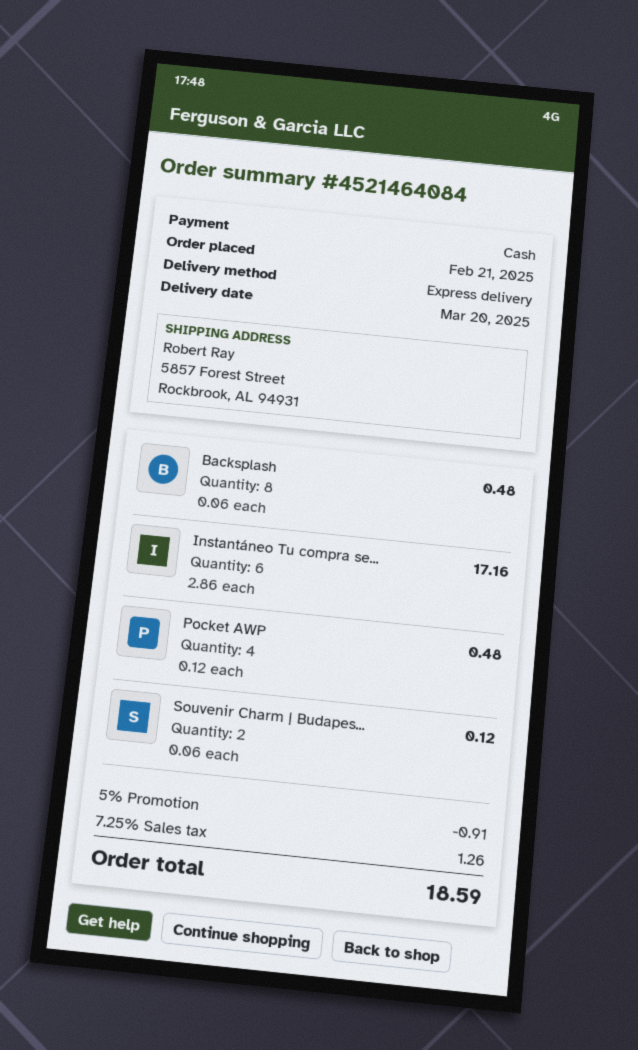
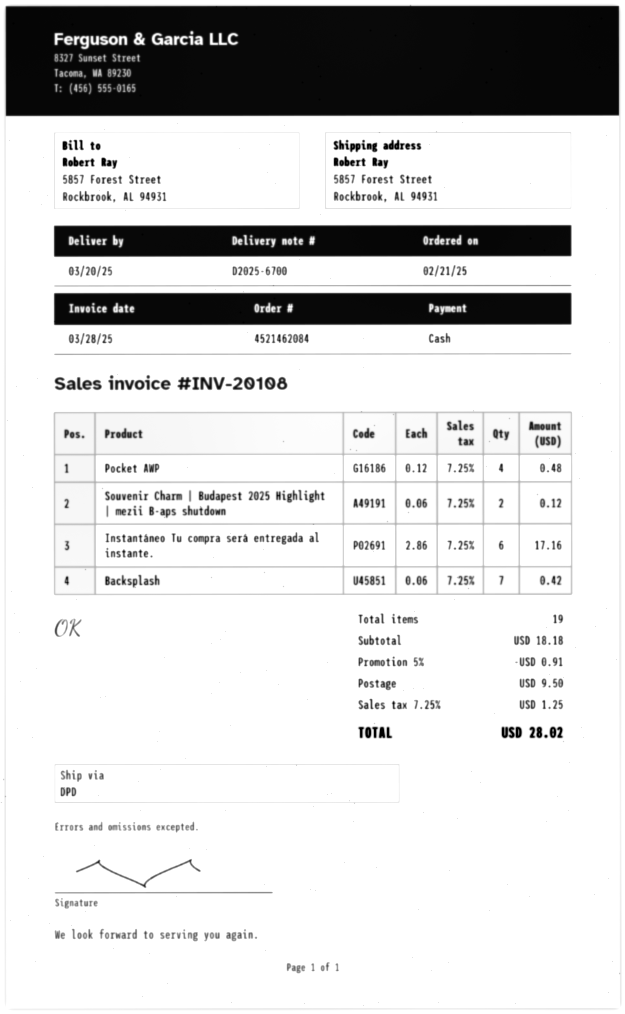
order number: 4521464084 -> 4521462084
shipping method: express -> DPD
Backsplash: 8 x 0.06 = 0.48 -> 7 x 0.06 = 0.42
shipping: none -> 9.50
tax: 7.25% = 1.26 -> 7.25% = 1.25
total: 18.59 -> 28.02

